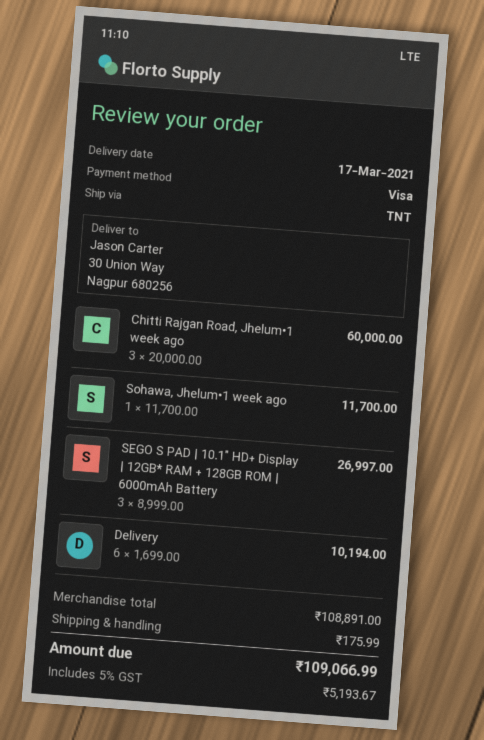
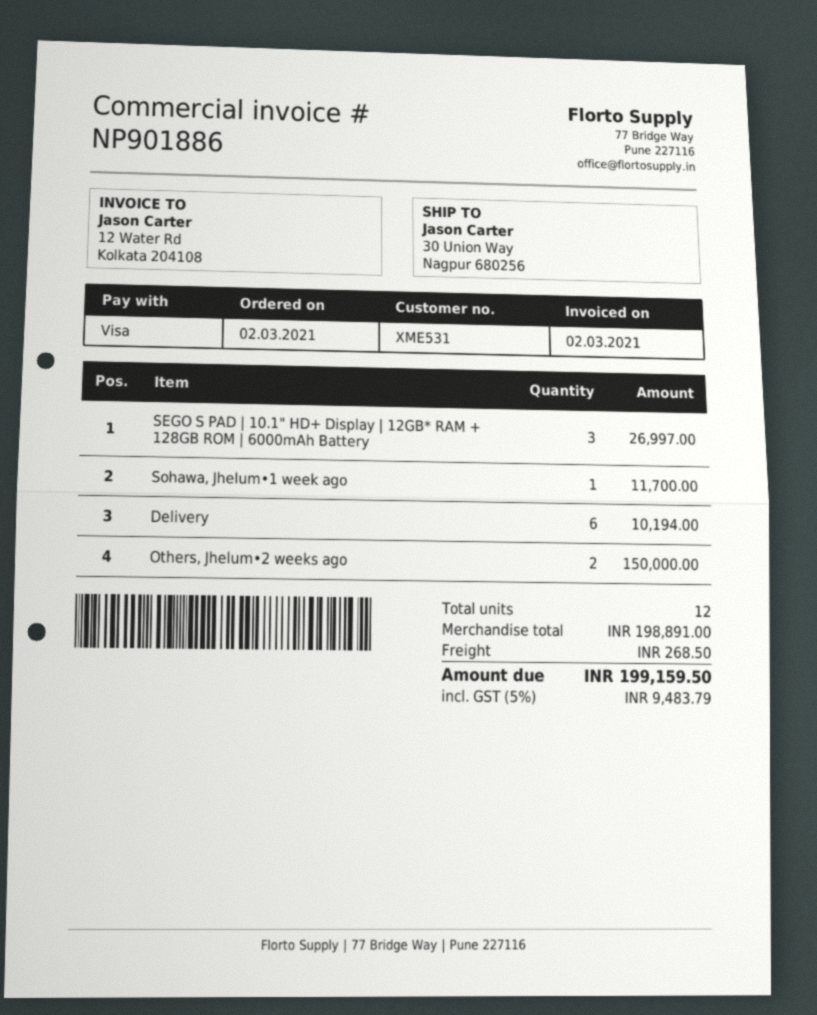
Chitti Rajgan Road, Jhelum•1 week ago: 3 for 60000.00 -> none
Others, Jhelum•2 weeks ago: none -> 2 for 150000.00
subtotal: 108891.00 -> 198891.00
shipping: 175.99 -> 268.50
tax: 5% = 5193.67 -> 5% = 9483.79
total: 109066.99 -> 199159.50

